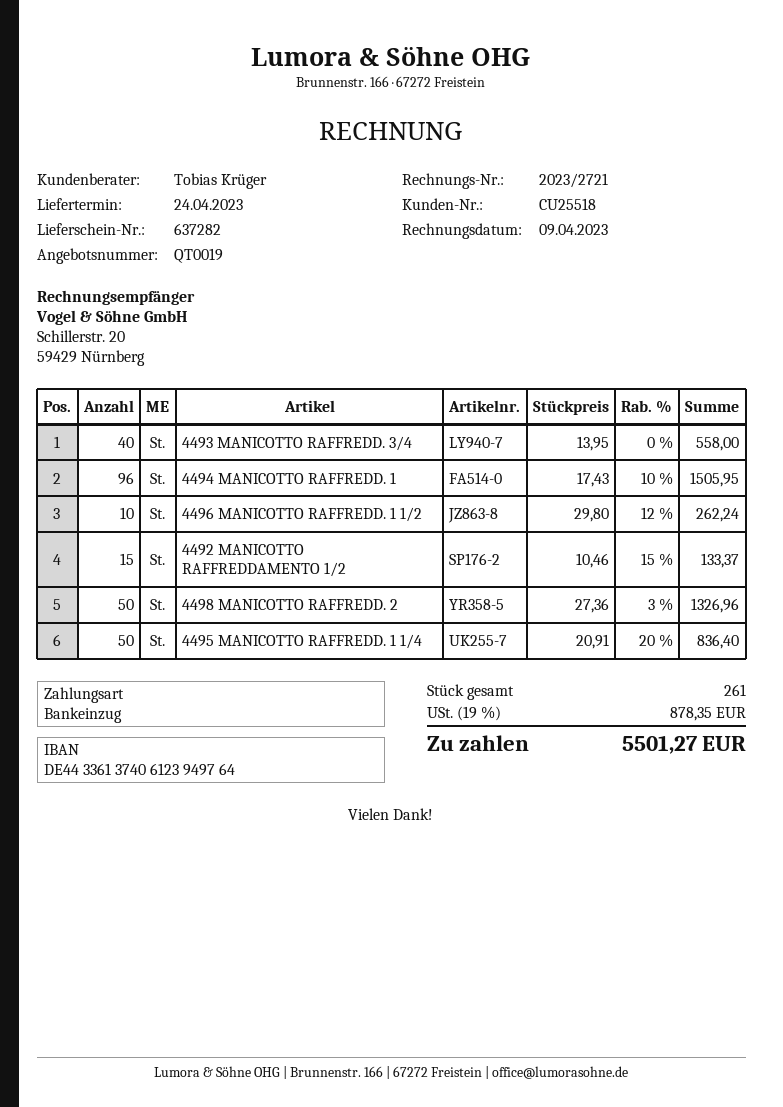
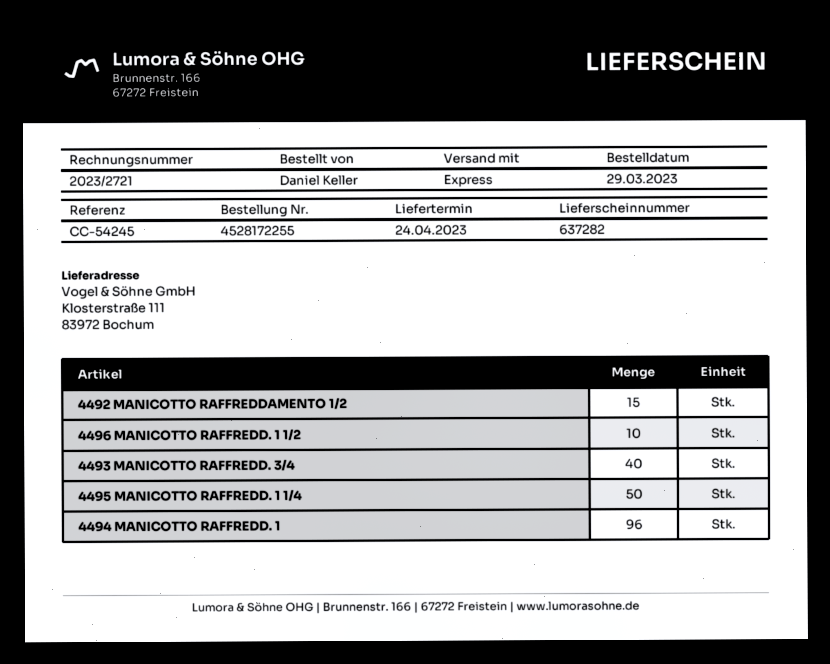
4498 MANICOTTO RAFFREDD. 2: 50 -> none

